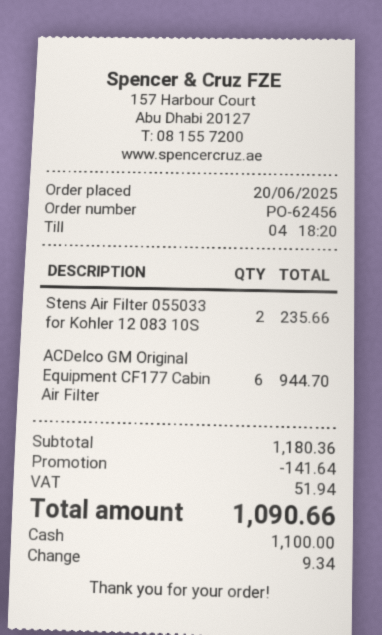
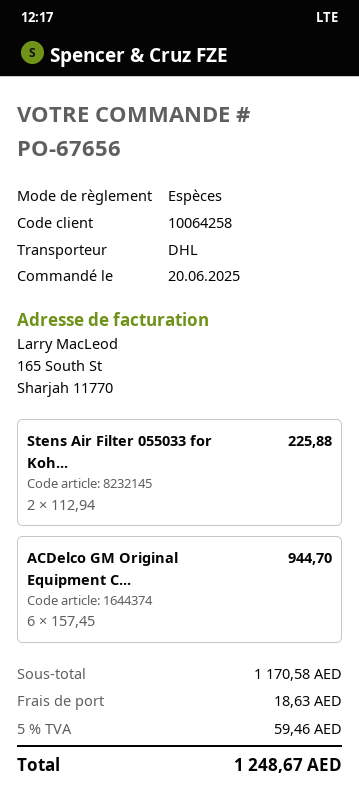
order number: PO-62456 -> PO-67656
Stens Air Filter 055033 for Kohler 12 083 10S: 2 for 235.66 -> 2 for 225.88
subtotal: 1180.36 -> 1170.58
discount: 141.64 -> none
shipping: none -> 18.63
tax: 51.94 -> 59.46
total: 1090.66 -> 1248.67

